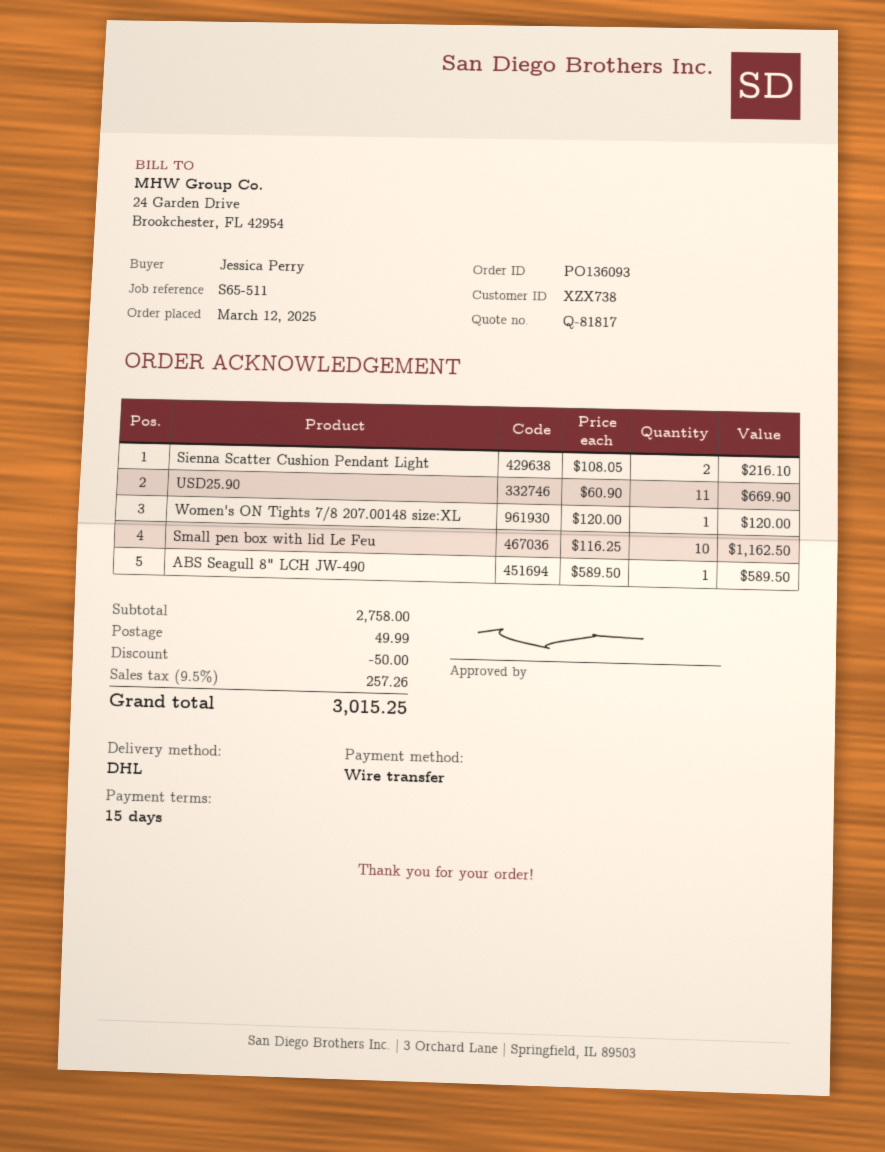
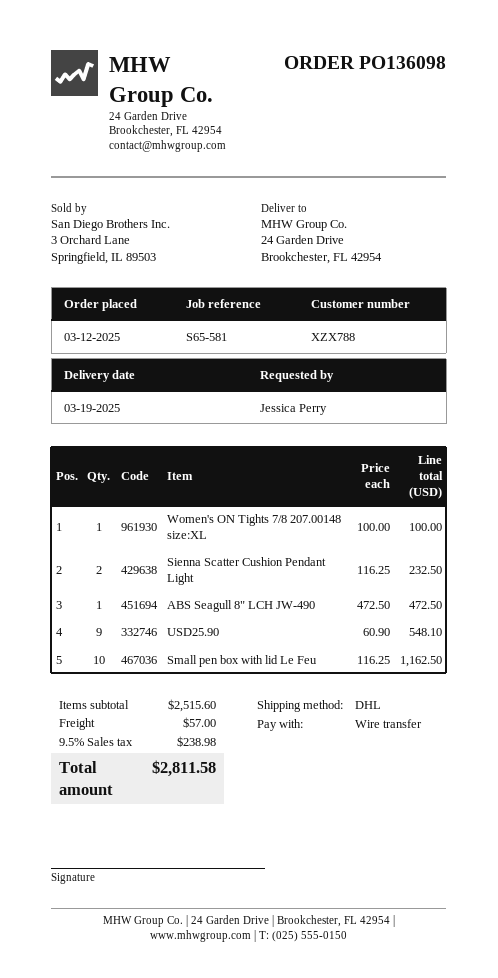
order number: PO136093 -> PO136098
customer number: XZX738 -> XZX788
reference: S65-511 -> S65-581
Sienna Scatter Cushion Pendant Light: 2 x 108.05 = 216.10 -> 2 x 116.25 = 232.50
USD25.90: 11 x 60.90 = 669.90 -> 9 x 60.90 = 548.10
Women's ON Tights 7/8 207.00148 size:XL: 1 x 120.00 = 120.00 -> 1 x 100.00 = 100.00
ABS Seagull 8" LCH JW-490: 1 x 589.50 = 589.50 -> 1 x 472.50 = 472.50
subtotal: 2758.00 -> 2515.60
discount: 50.00 -> none
shipping: 49.99 -> 57.00
tax: 9.5% = 257.26 -> 9.5% = 238.98
total: 3015.25 -> 2811.58

